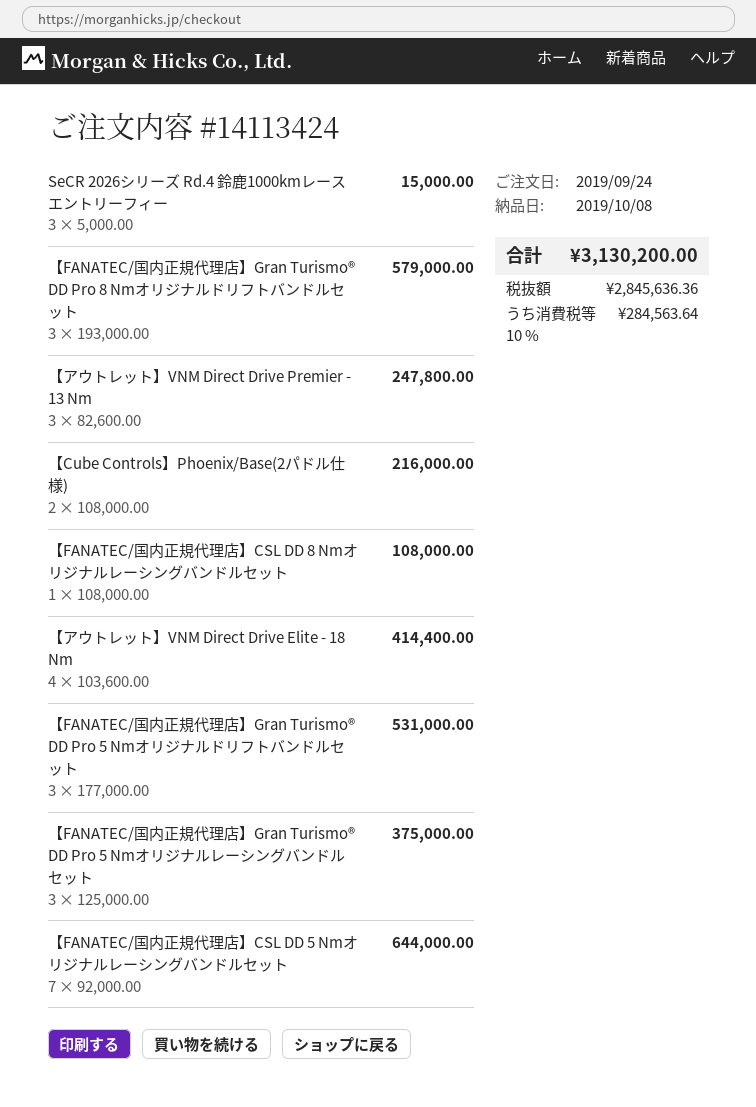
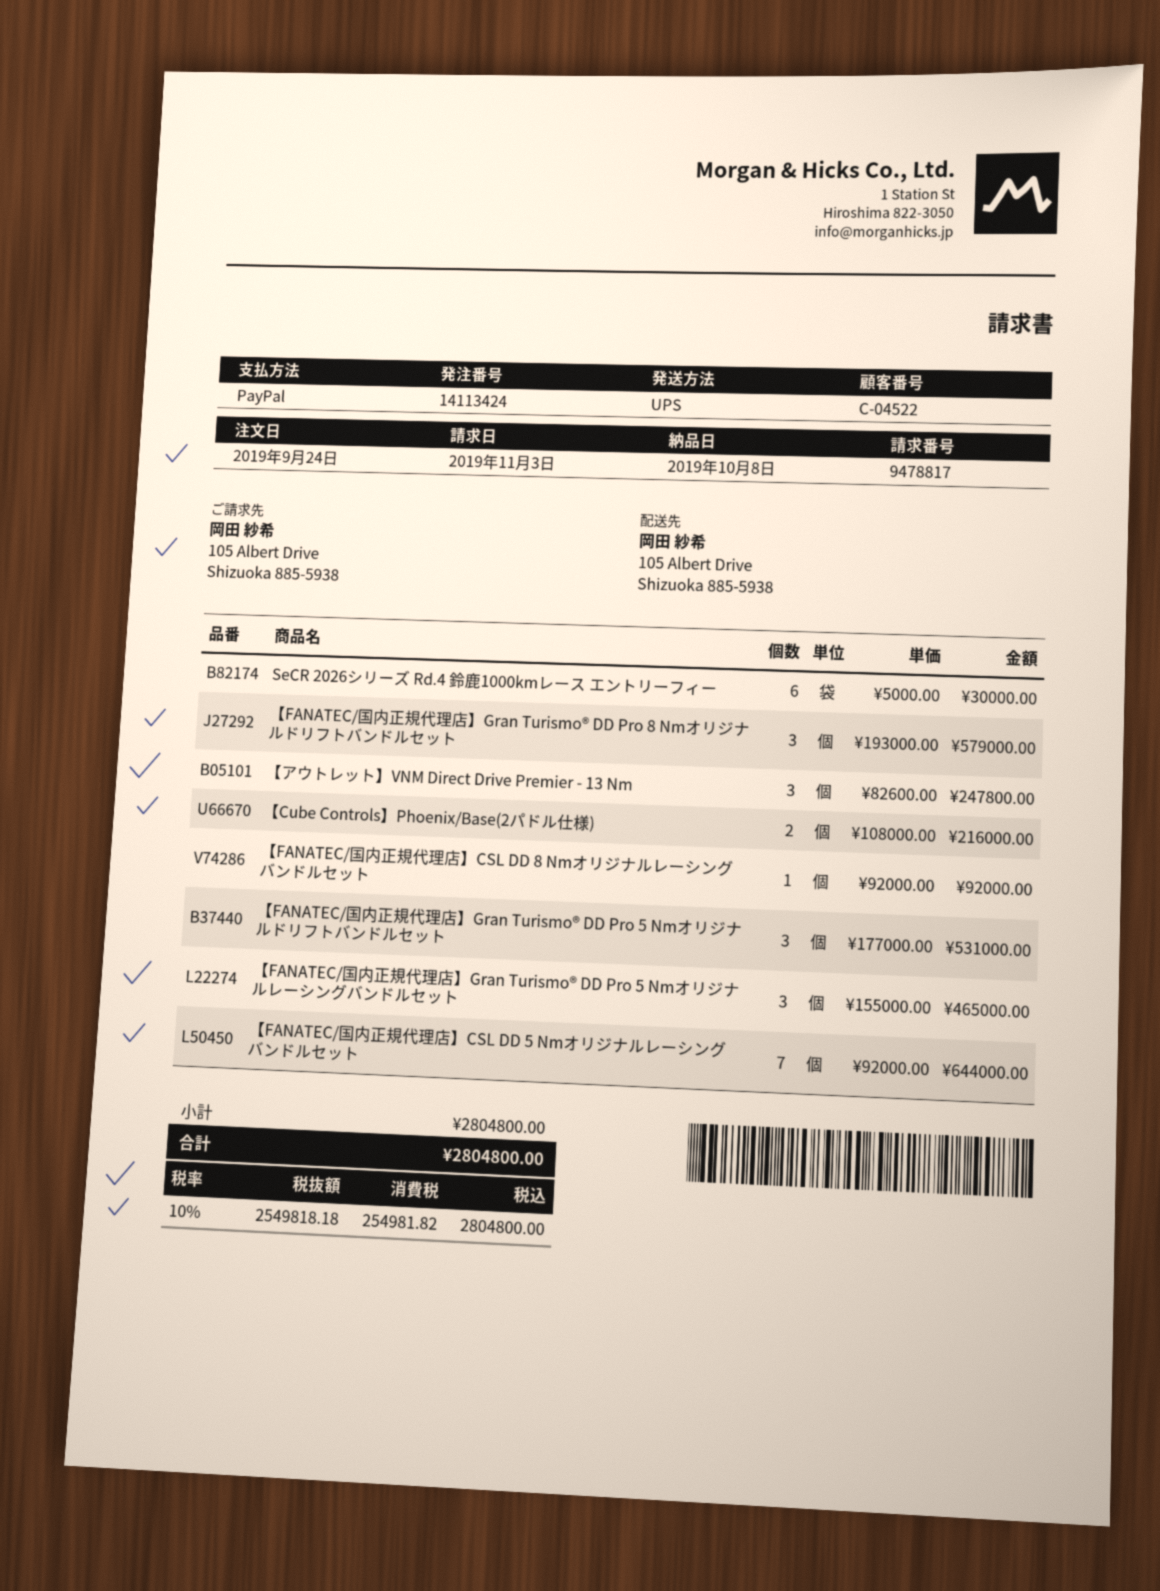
SeCR 2026シリーズ Rd.4 鈴鹿1000kmレース エントリーフィー: 3 x 5000.00 = 15000.00 -> 6 x 5000.00 = 30000.00
【FANATEC/国内正規代理店】CSL DD 8 Nmオリジナルレーシングバンドルセット: 1 x 108000.00 = 108000.00 -> 1 x 92000.00 = 92000.00
【アウトレット】VNM Direct Drive Elite - 18 Nm: 4 x 103600.00 = 414400.00 -> none
【FANATEC/国内正規代理店】Gran Turismo® DD Pro 5 Nmオリジナルレーシングバンドルセット: 3 x 125000.00 = 375000.00 -> 3 x 155000.00 = 465000.00
net: 2845636.36 -> 2549818.18
tax: 10% = 284563.64 -> 10% = 254981.82
total: 3130200.00 -> 2804800.00

